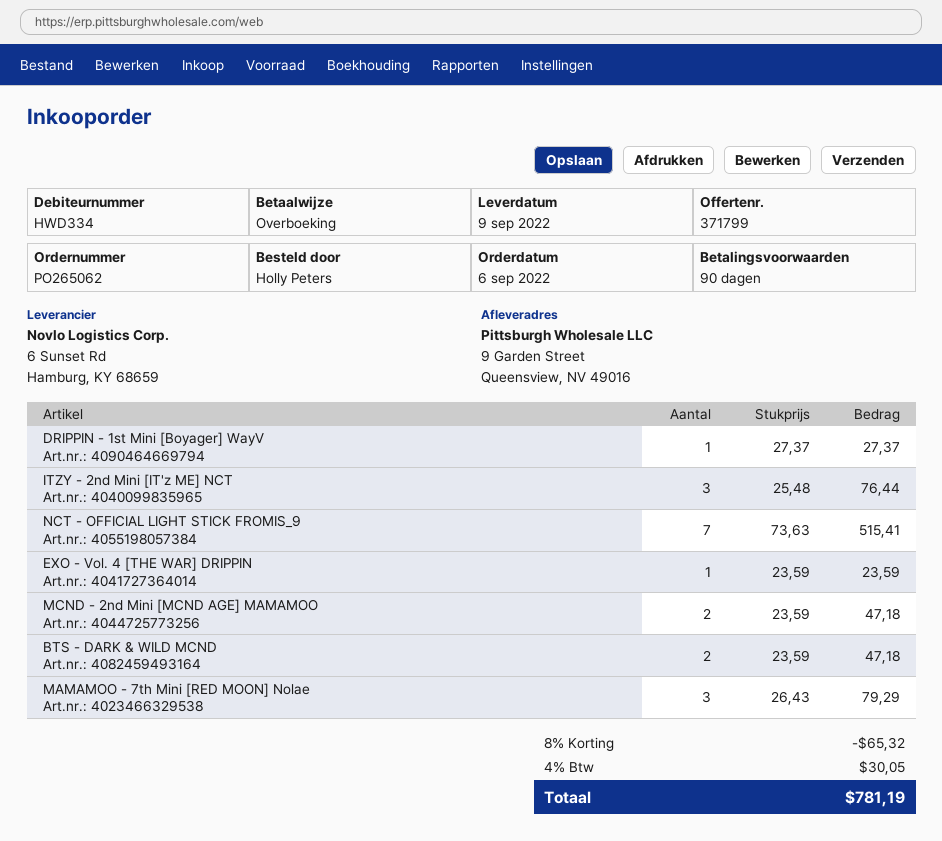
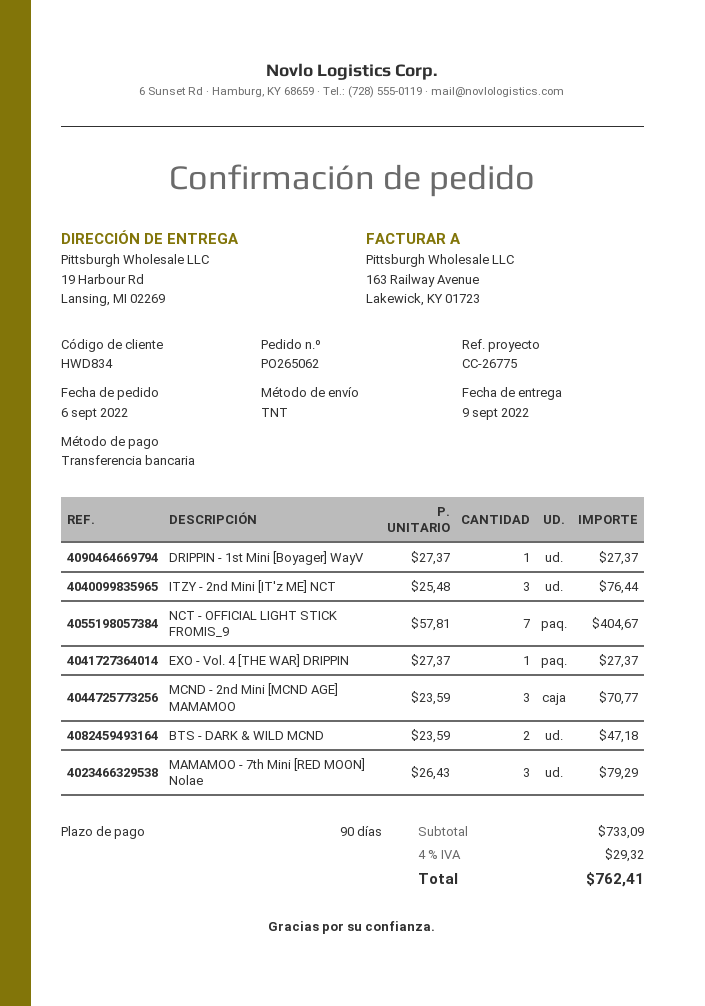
customer number: HWD334 -> HWD834
ship to: 9 Garden Street, Queensview, NV 49016 -> 19 Harbour Rd, Lansing, MI 02269
NCT - OFFICIAL LIGHT STICK FROMIS_9: 7 x 73.63 = 515.41 -> 7 x 57.81 = 404.67
EXO - Vol. 4 [THE WAR] DRIPPIN: 1 x 23.59 = 23.59 -> 1 x 27.37 = 27.37
MCND - 2nd Mini [MCND AGE] MAMAMOO: 2 x 23.59 = 47.18 -> 3 x 23.59 = 70.77
discount: 8% = 65.32 -> none
tax: 4% = 30.05 -> 4% = 29.32
total: 781.19 -> 762.41

